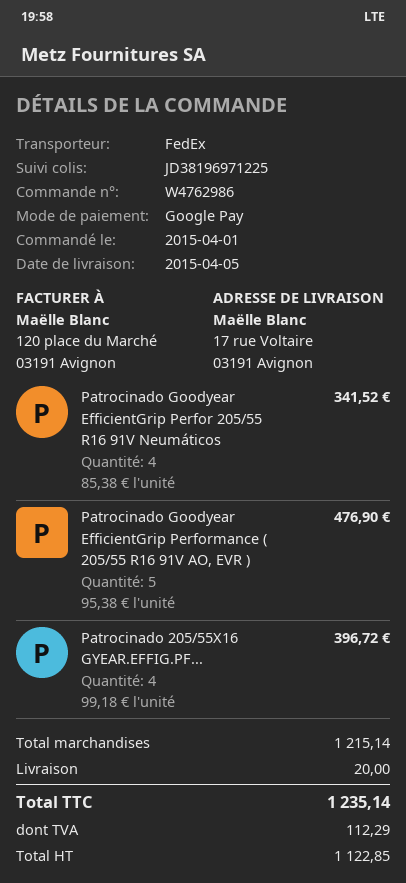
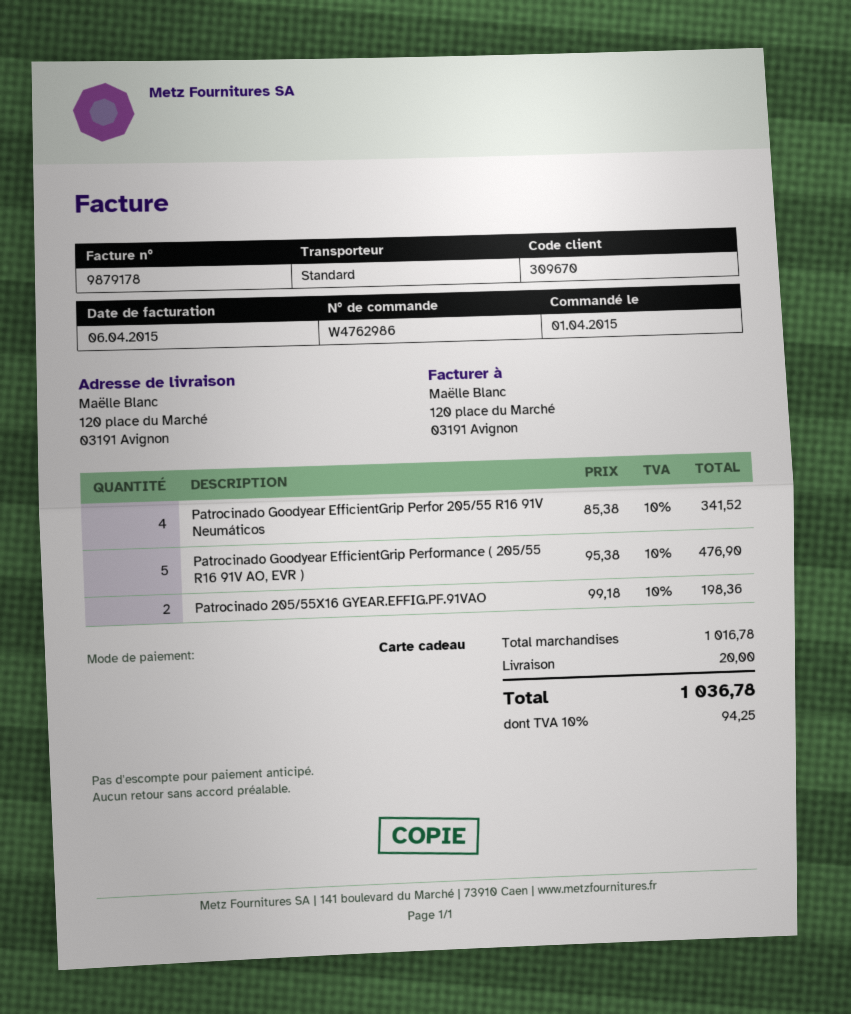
payment method: Google Pay -> gift card
shipping method: FedEx -> standard
ship to: 17 rue Voltaire, 03191 Avignon -> 120 place du Marché, 03191 Avignon
Patrocinado 205/55X16 GYEAR.EFFIG.PF...: 4 x 99.18 = 396.72 -> 2 x 99.18 = 198.36
subtotal: 1215.14 -> 1016.78
tax: 112.29 -> 94.25
total: 1235.14 -> 1036.78

